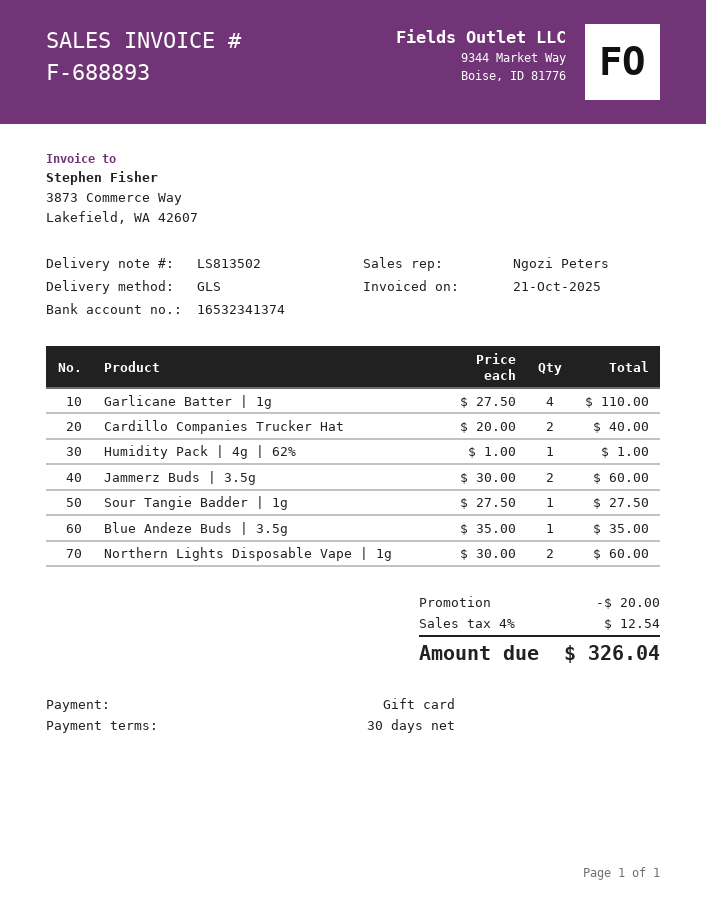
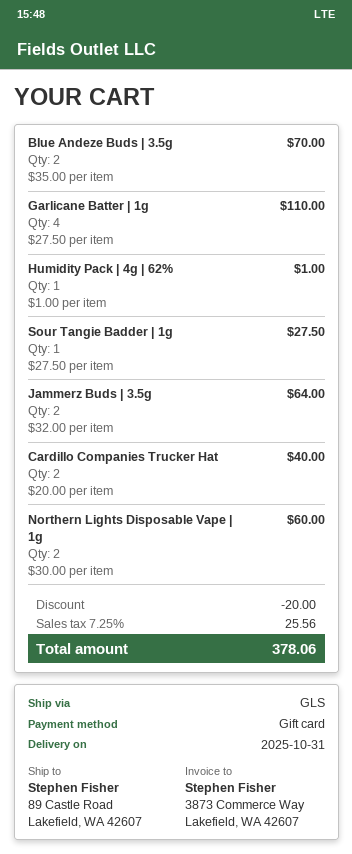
Jammerz Buds | 3.5g: 2 x 30.00 = 60.00 -> 2 x 32.00 = 64.00
Blue Andeze Buds | 3.5g: 1 x 35.00 = 35.00 -> 2 x 35.00 = 70.00
tax: 4% = 12.54 -> 7.25% = 25.56
total: 326.04 -> 378.06

